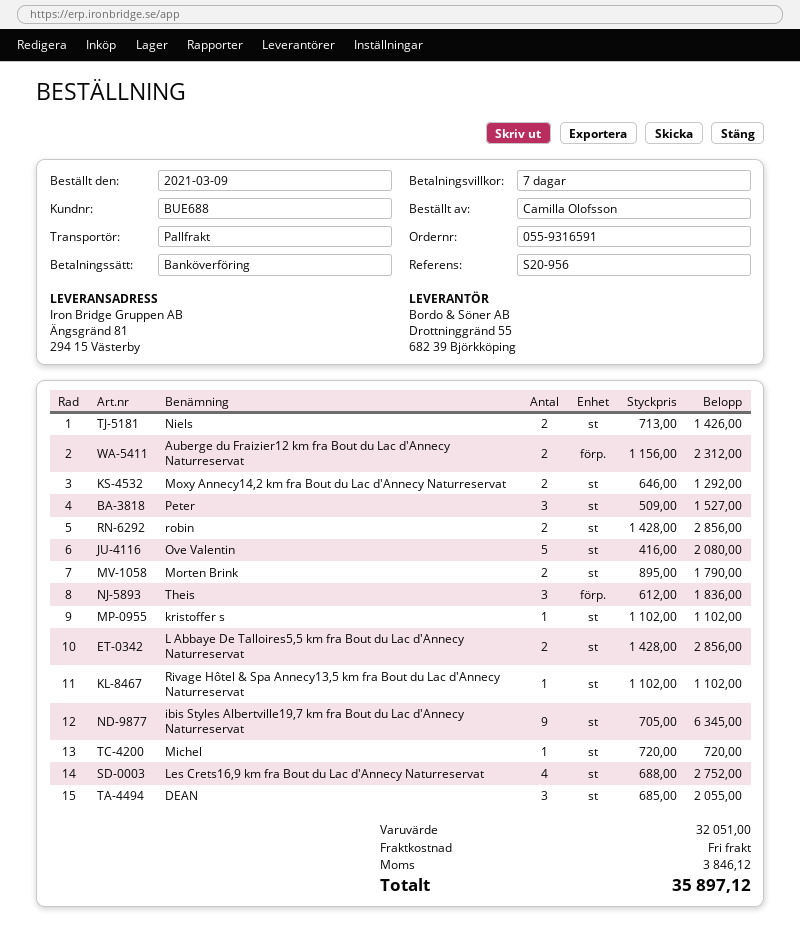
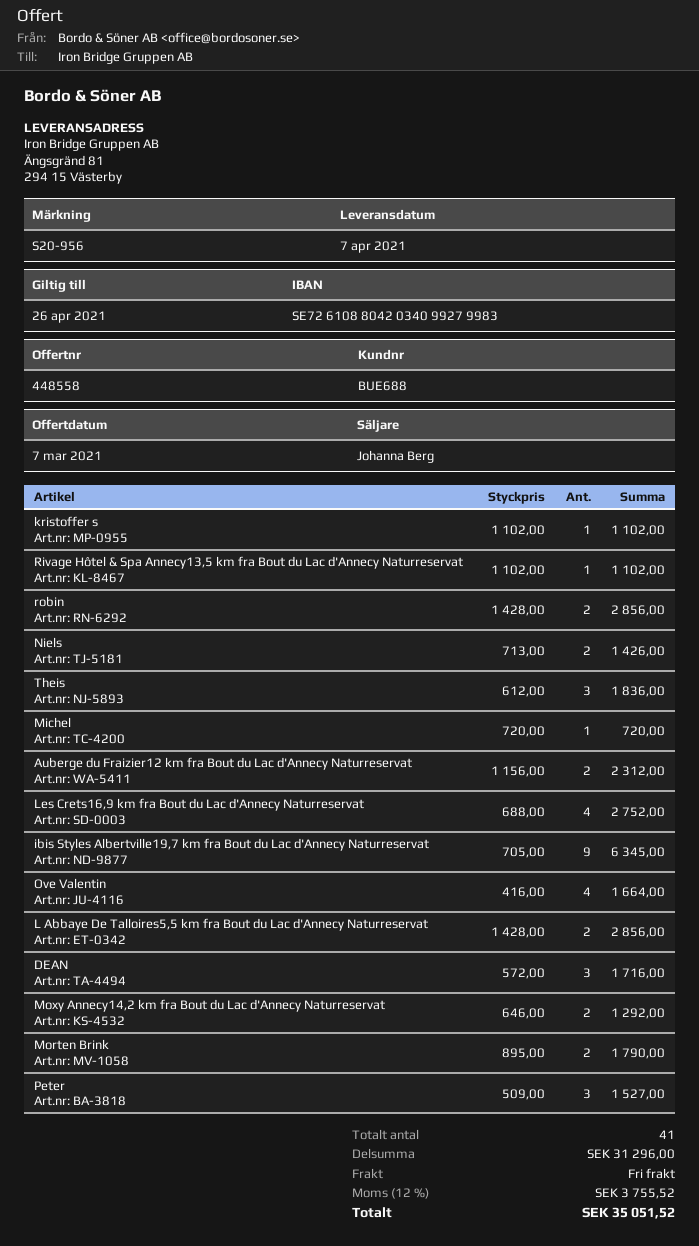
Ove Valentin: 5 x 416.00 = 2080.00 -> 4 x 416.00 = 1664.00
DEAN: 3 x 685.00 = 2055.00 -> 3 x 572.00 = 1716.00
subtotal: 32051.00 -> 31296.00
tax: 3846.12 -> 3755.52
total: 35897.12 -> 35051.52

